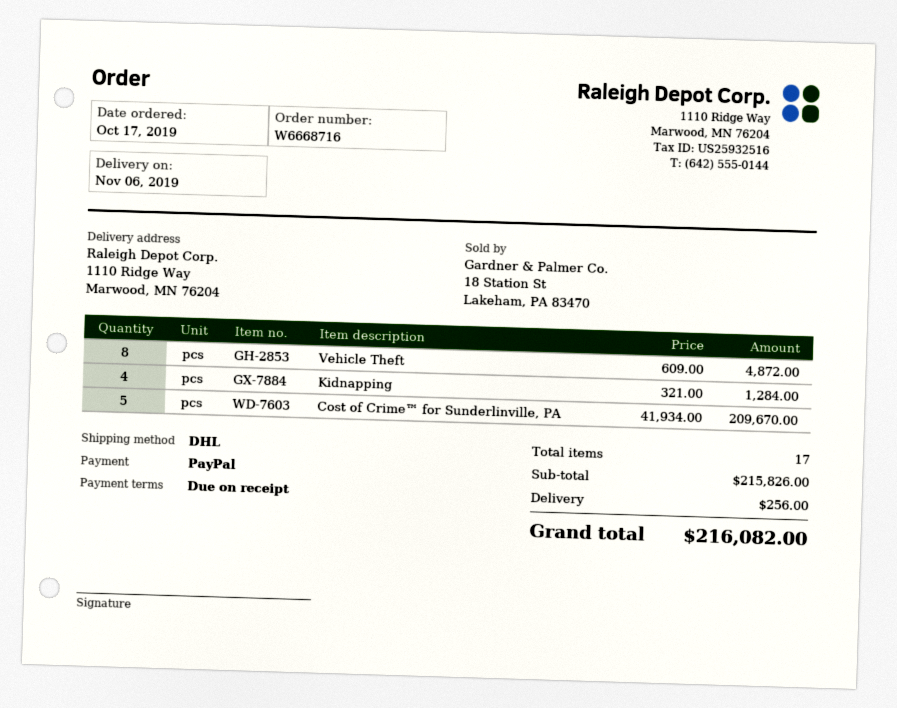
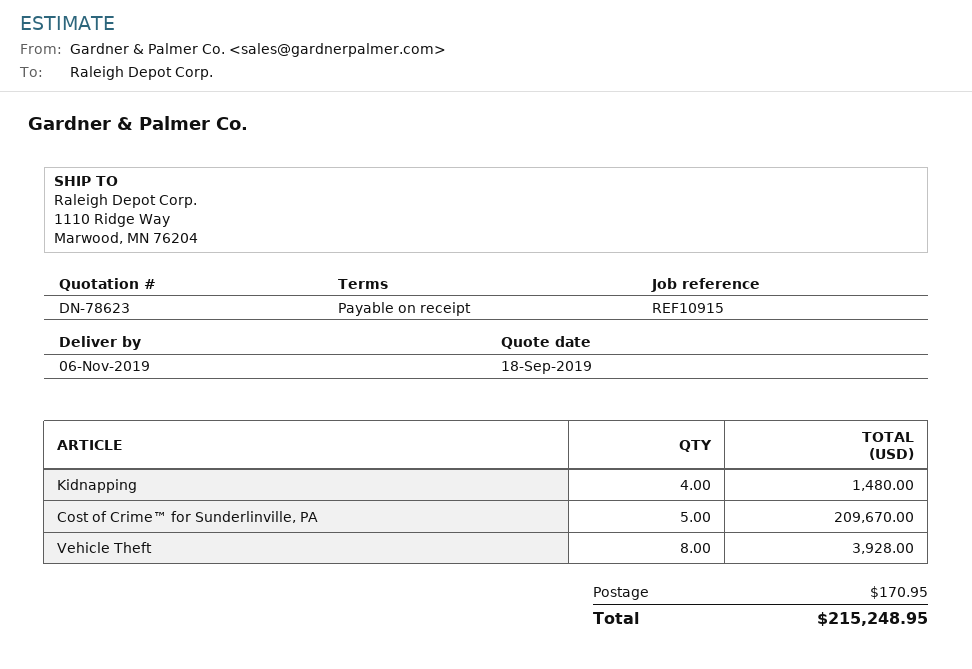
Vehicle Theft: 8 for 4872.00 -> 8 for 3928.00
Kidnapping: 4 for 1284.00 -> 4 for 1480.00
shipping: 256.00 -> 170.95
total: 216082.00 -> 215248.95

